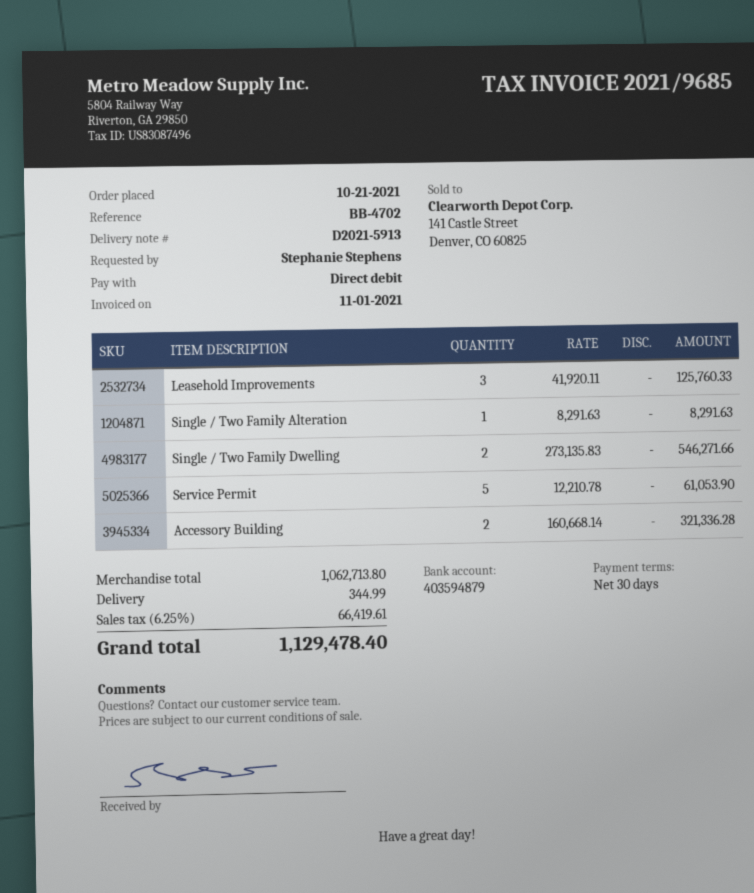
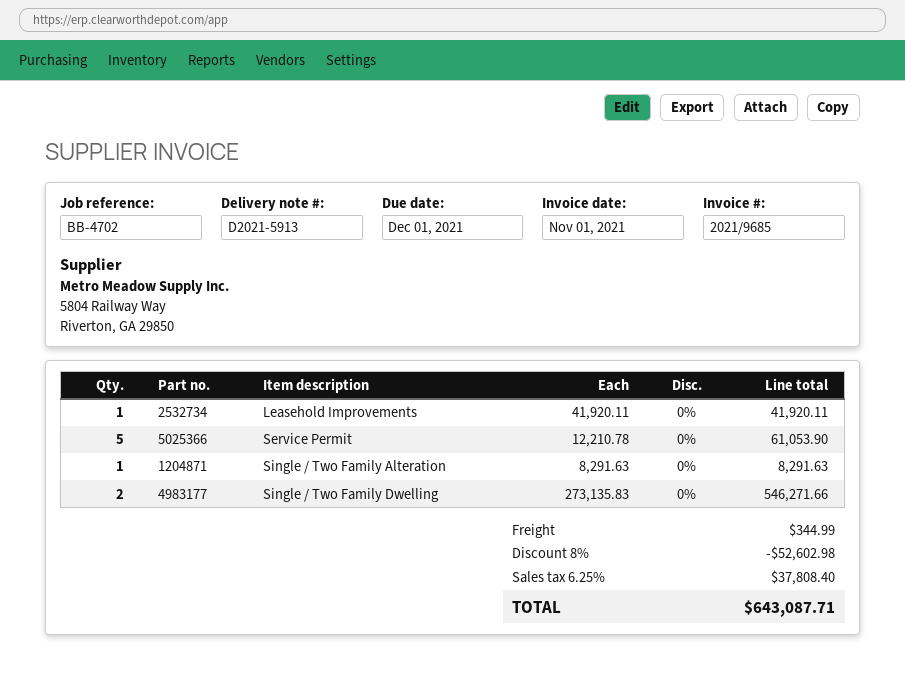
Leasehold Improvements: 3 x 41920.11 = 125760.33 -> 1 x 41920.11 = 41920.11
Accessory Building: 2 x 160668.14 = 321336.28 -> none
discount: none -> 8% = 52602.98
tax: 6.25% = 66419.61 -> 6.25% = 37808.40
total: 1129478.40 -> 643087.71

